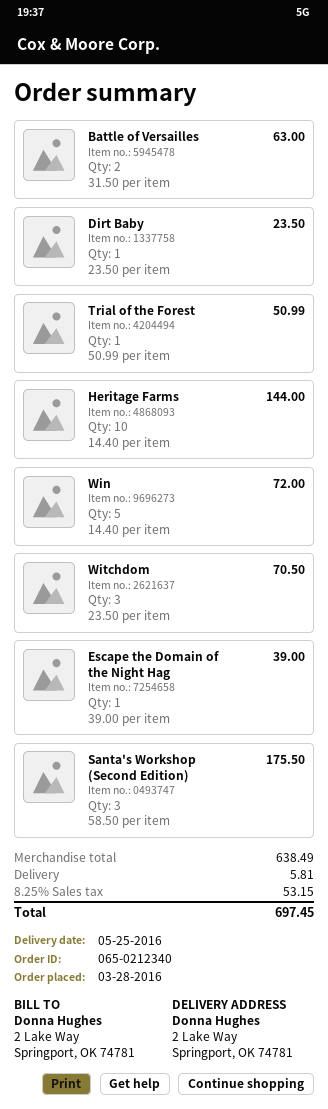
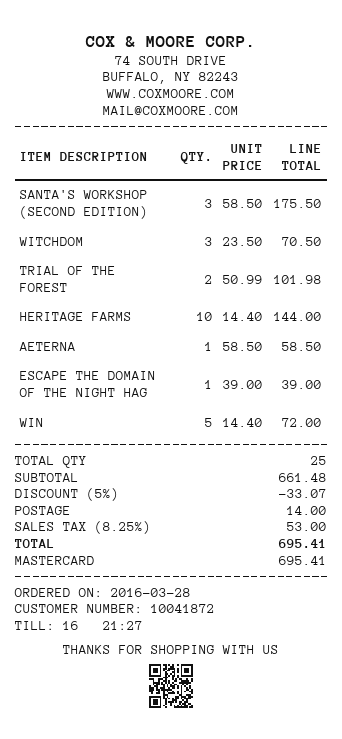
Battle of Versailles: 2 x 31.50 = 63.00 -> none
Dirt Baby: 1 x 23.50 = 23.50 -> none
Trial of the Forest: 1 x 50.99 = 50.99 -> 2 x 50.99 = 101.98
AETERNA: none -> 1 x 58.50 = 58.50
subtotal: 638.49 -> 661.48
discount: none -> 5% = 33.07
shipping: 5.81 -> 14.00
tax: 8.25% = 53.15 -> 8.25% = 53.00
total: 697.45 -> 695.41

